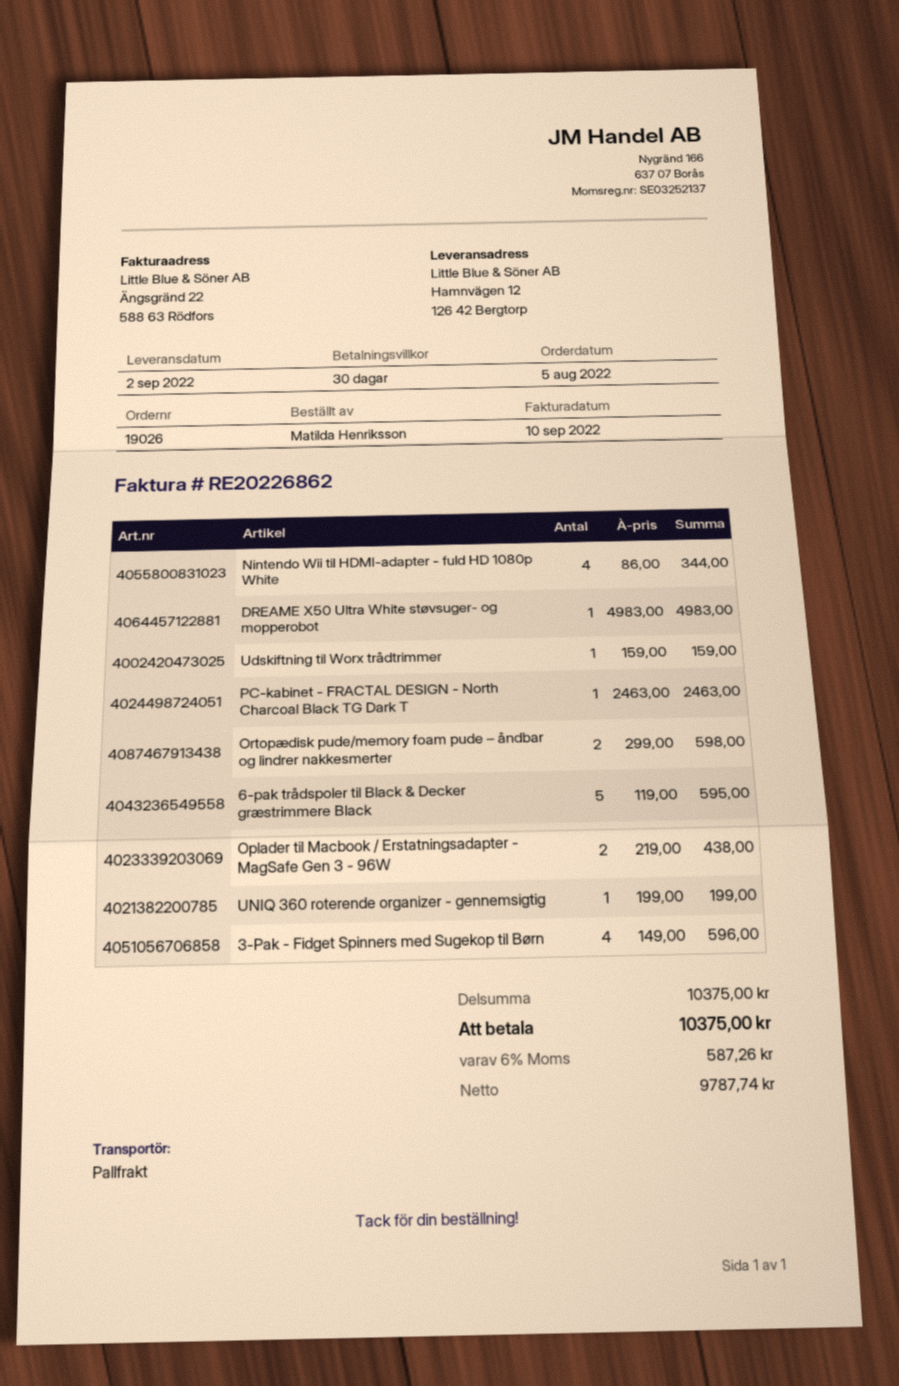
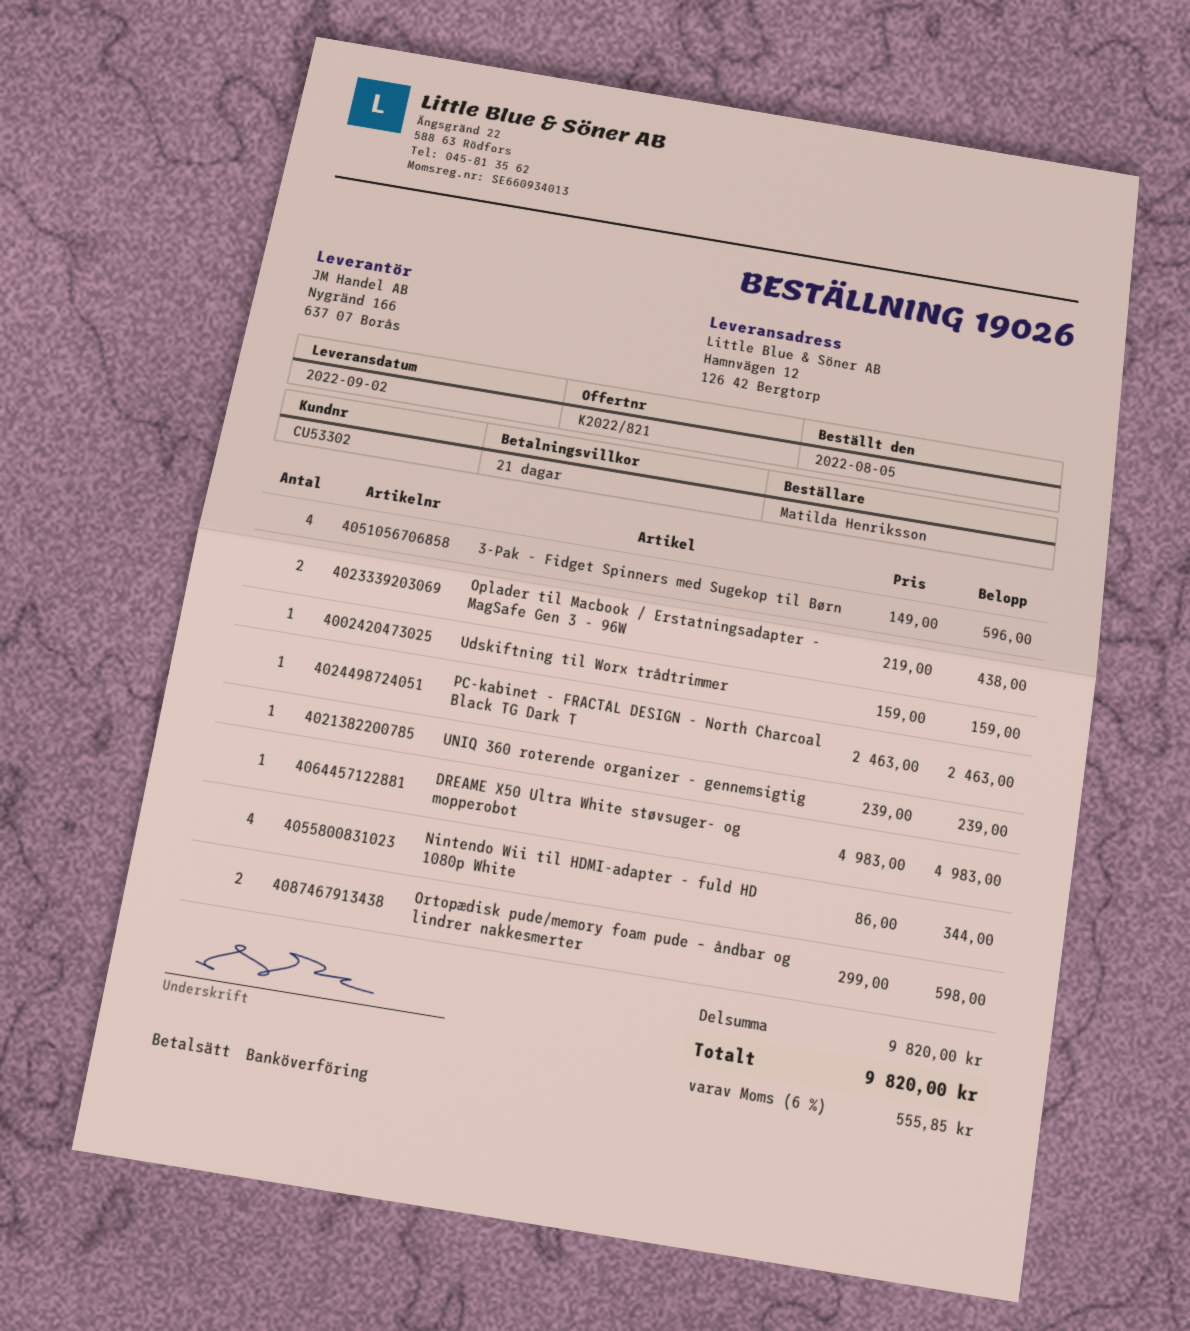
payment terms: 30 days -> 21 days
6-pak trådspoler til Black & Decker græstrimmere Black: 5 x 119.00 = 595.00 -> none
UNIQ 360 roterende organizer - gennemsigtig: 1 x 199.00 = 199.00 -> 1 x 239.00 = 239.00
subtotal: 10375.00 -> 9820.00
tax: 6% = 587.26 -> 6% = 555.85
total: 10375.00 -> 9820.00

